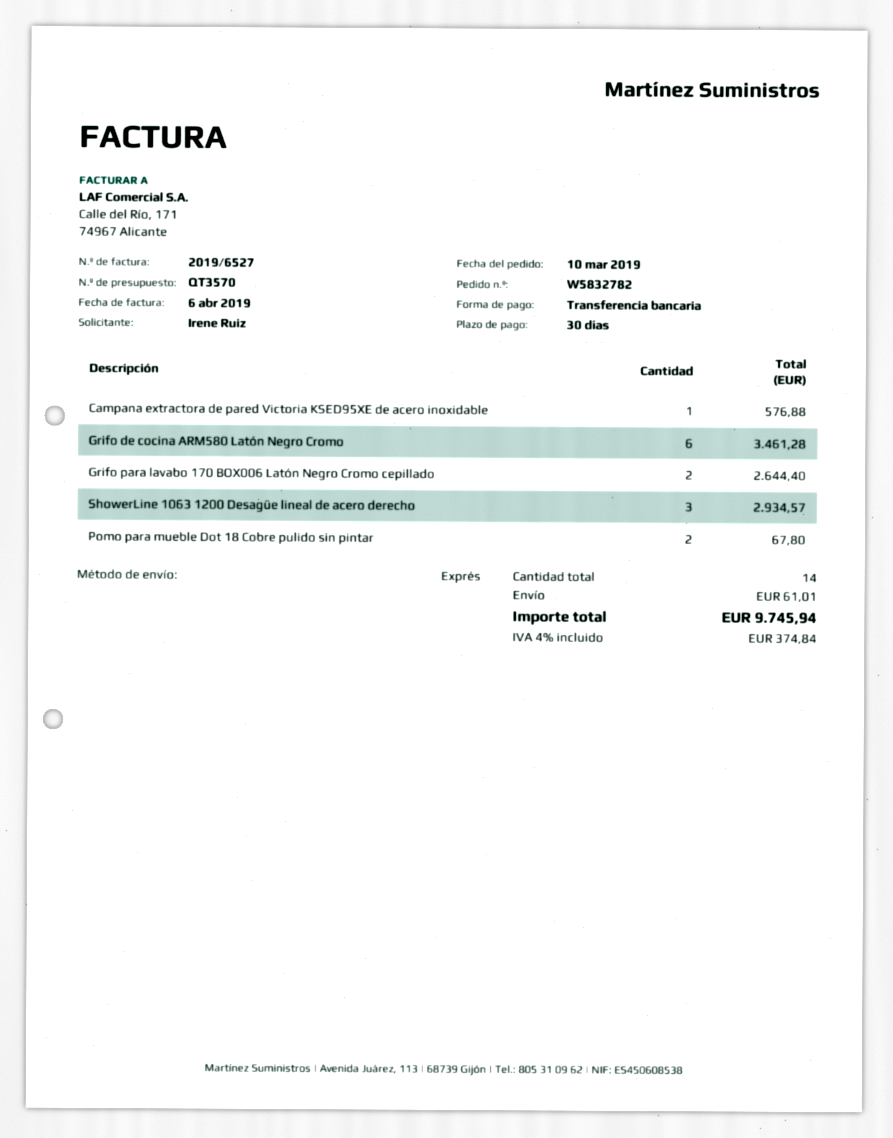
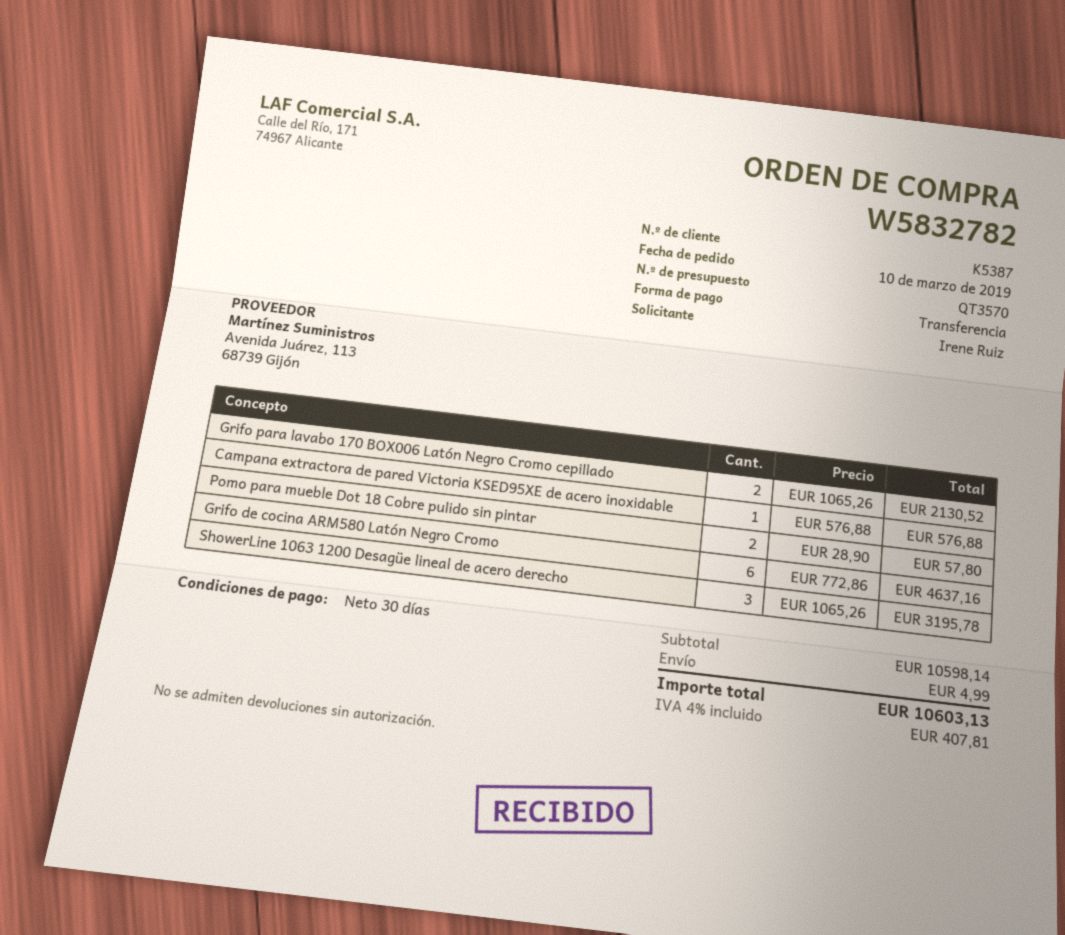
Grifo de cocina ARM580 Latón Negro Cromo: 6 for 3461.28 -> 6 for 4637.16
Grifo para lavabo 170 BOX006 Latón Negro Cromo cepillado: 2 for 2644.40 -> 2 for 2130.52
ShowerLine 1063 1200 Desagüe lineal de acero derecho: 3 for 2934.57 -> 3 for 3195.78
Pomo para mueble Dot 18 Cobre pulido sin pintar: 2 for 67.80 -> 2 for 57.80
shipping: 61.01 -> 4.99
tax: 4% = 374.84 -> 4% = 407.81
total: 9745.94 -> 10603.13

